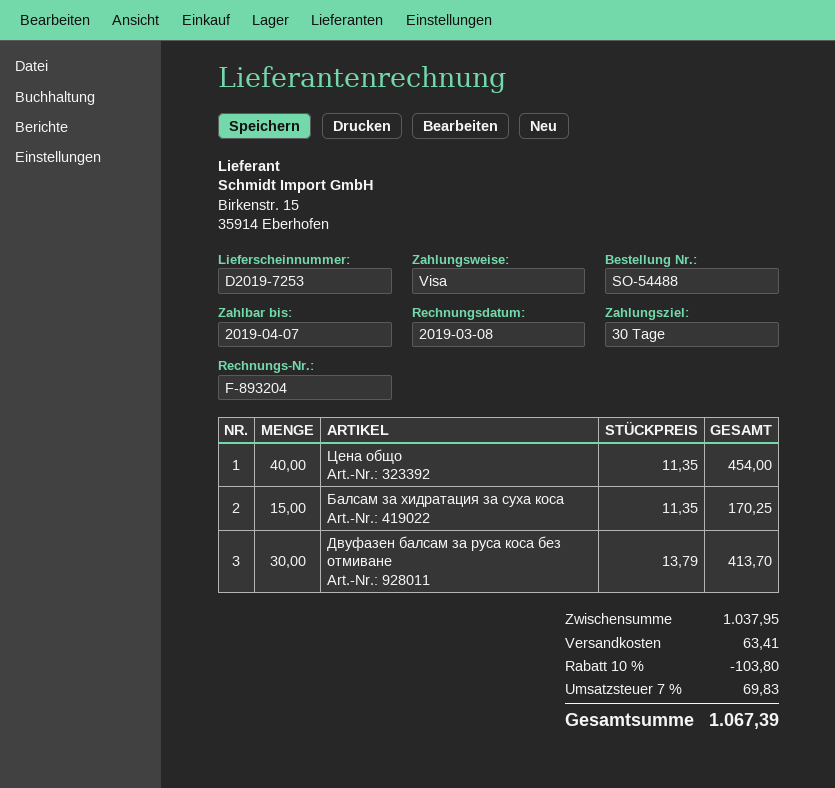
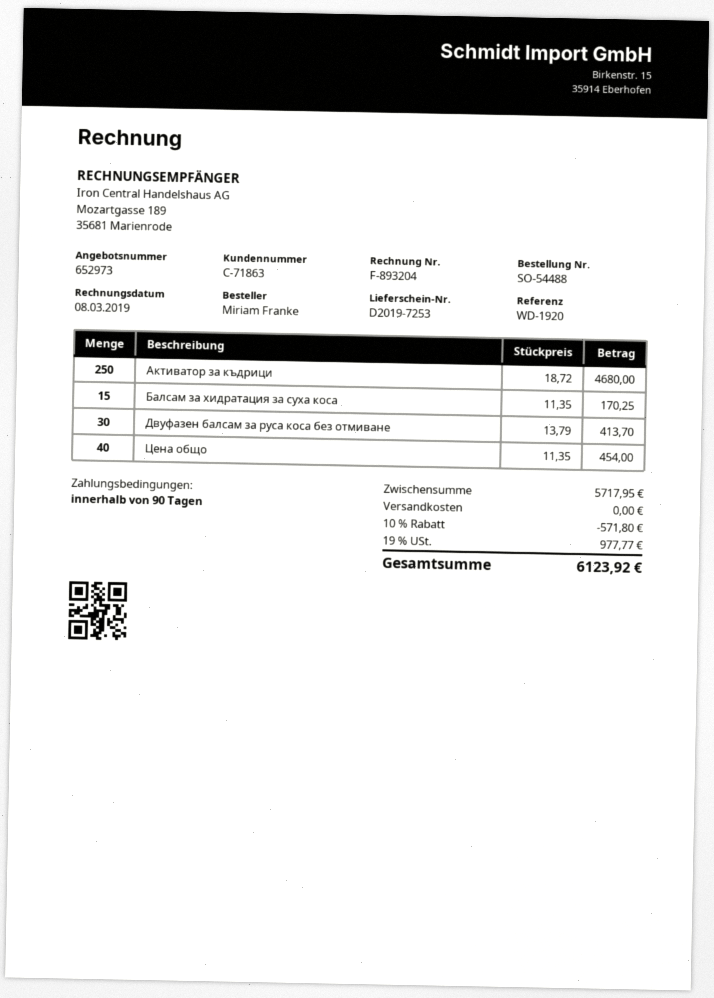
payment terms: 30 days -> 90 days
Активатор за къдрици: none -> 250 x 18.72 = 4680.00
subtotal: 1037.95 -> 5717.95
discount: 10% = 103.80 -> 10% = 571.80
shipping: 63.41 -> 0.00
tax: 7% = 69.83 -> 19% = 977.77
total: 1067.39 -> 6123.92

